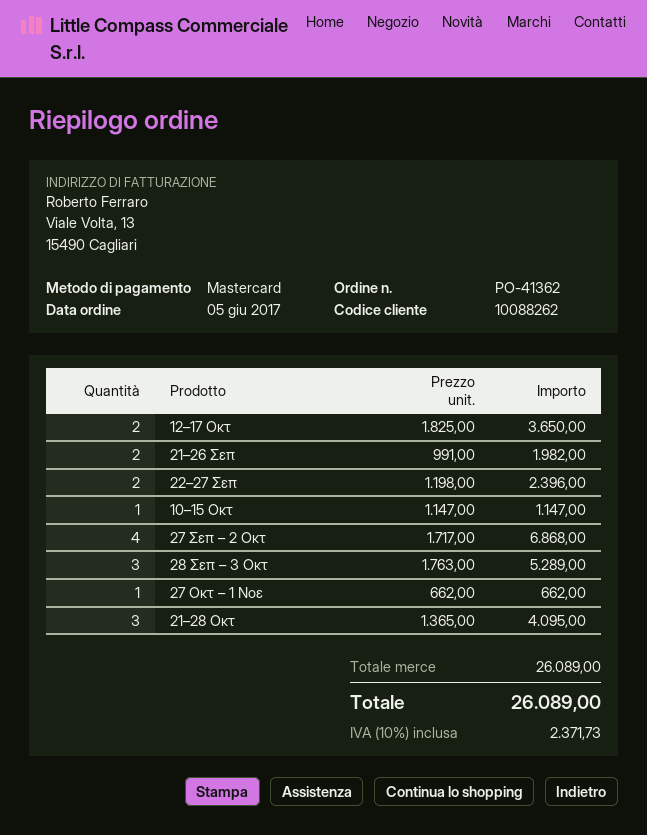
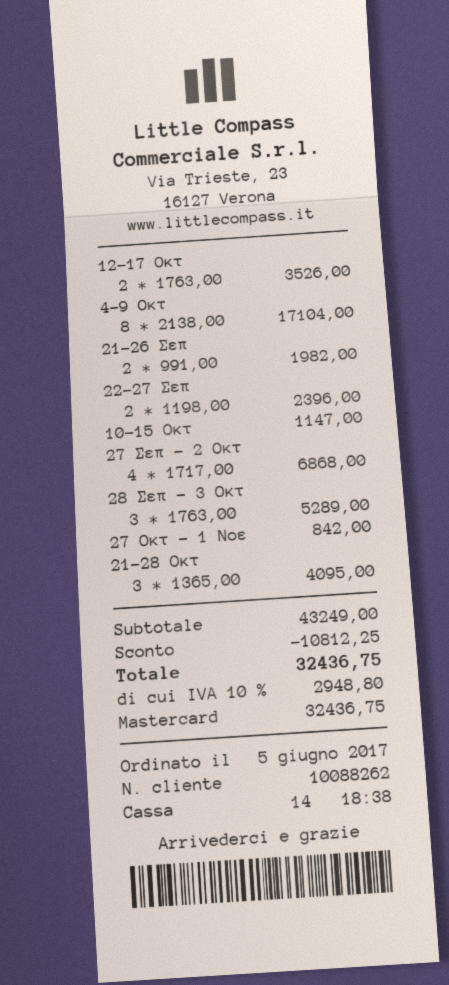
12–17 Οκτ: 2 x 1825.00 = 3650.00 -> 2 x 1763.00 = 3526.00
27 Οκτ – 1 Νοε: 1 x 662.00 = 662.00 -> 1 x 842.00 = 842.00
4–9 Οκτ: none -> 8 x 2138.00 = 17104.00
subtotal: 26089.00 -> 43249.00
discount: none -> 10812.25
tax: 10% = 2371.73 -> 10% = 2948.80
total: 26089.00 -> 32436.75

